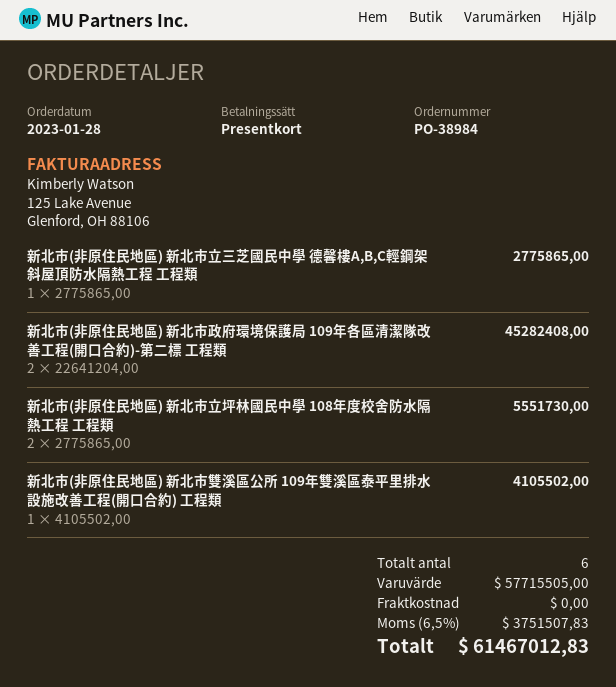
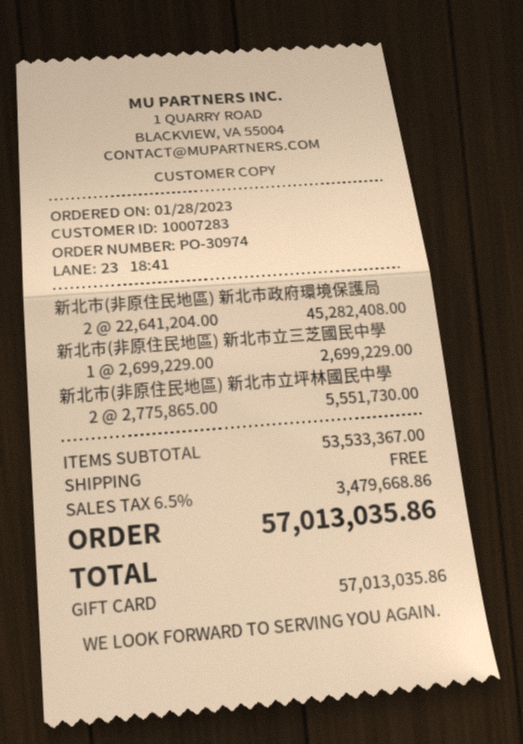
order number: PO-38984 -> PO-30974
新北市(非原住民地區) 新北市立三芝國民中學 德馨樓A,B,C輕鋼架斜屋頂防水隔熱工程 工程類: 1 x 2775865.00 = 2775865.00 -> 1 x 2699229.00 = 2699229.00
新北市(非原住民地區) 新北市雙溪區公所 109年雙溪區泰平里排水設施改善工程(開口合約) 工程類: 1 x 4105502.00 = 4105502.00 -> none
subtotal: 57715505.00 -> 53533367.00
tax: 6.5% = 3751507.83 -> 6.5% = 3479668.86
total: 61467012.83 -> 57013035.86

